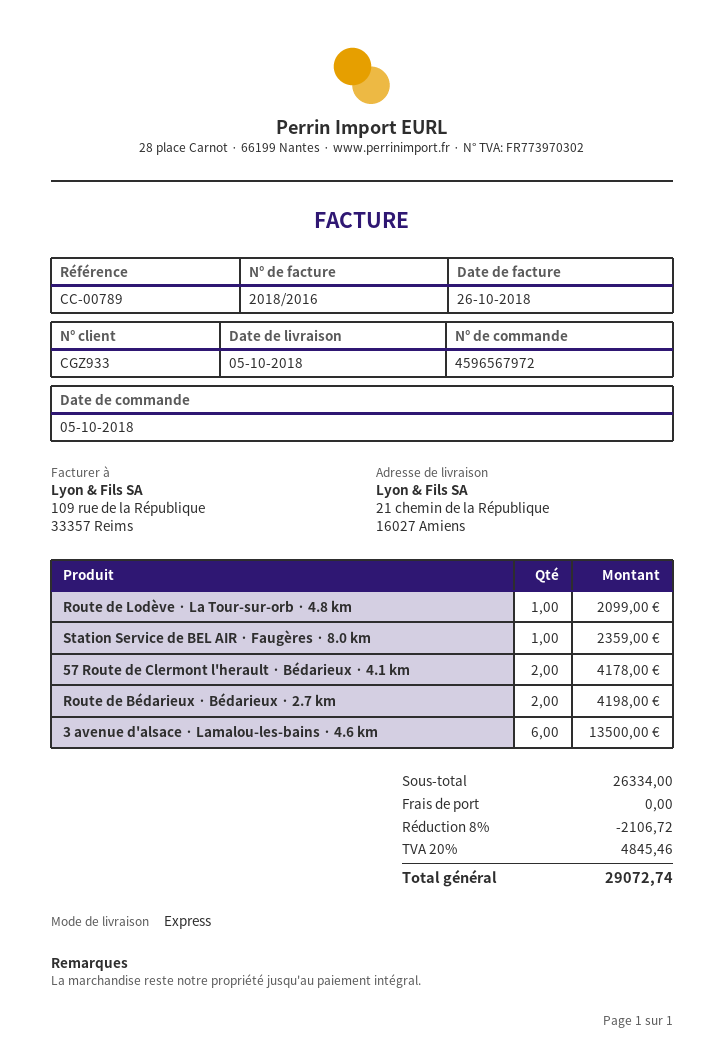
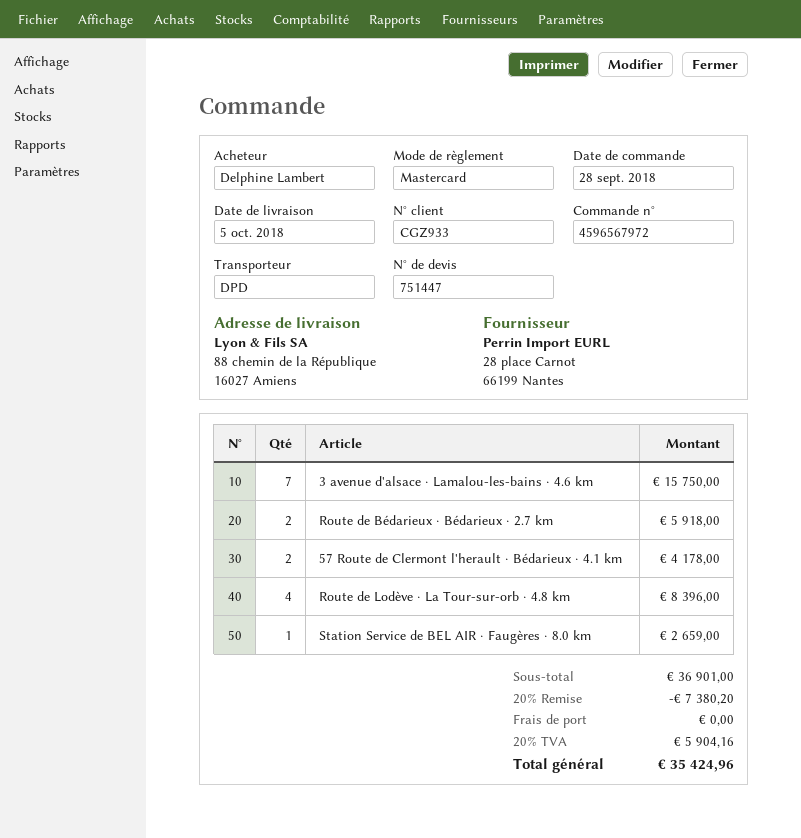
order date: 2018-10-05 -> 2018-09-28
shipping method: express -> DPD
ship to: 21 chemin de la République, 16027 Amiens -> 88 chemin de la République, 16027 Amiens
Route de Lodève · La Tour-sur-orb · 4.8 km: 1 for 2099.00 -> 4 for 8396.00
Station Service de BEL AIR · Faugères · 8.0 km: 1 for 2359.00 -> 1 for 2659.00
Route de Bédarieux · Bédarieux · 2.7 km: 2 for 4198.00 -> 2 for 5918.00
3 avenue d'alsace · Lamalou-les-bains · 4.6 km: 6 for 13500.00 -> 7 for 15750.00
subtotal: 26334.00 -> 36901.00
discount: 8% = 2106.72 -> 20% = 7380.20
tax: 20% = 4845.46 -> 20% = 5904.16
total: 29072.74 -> 35424.96

